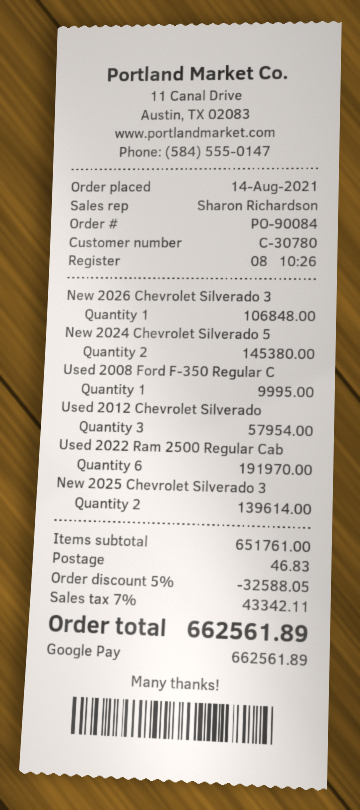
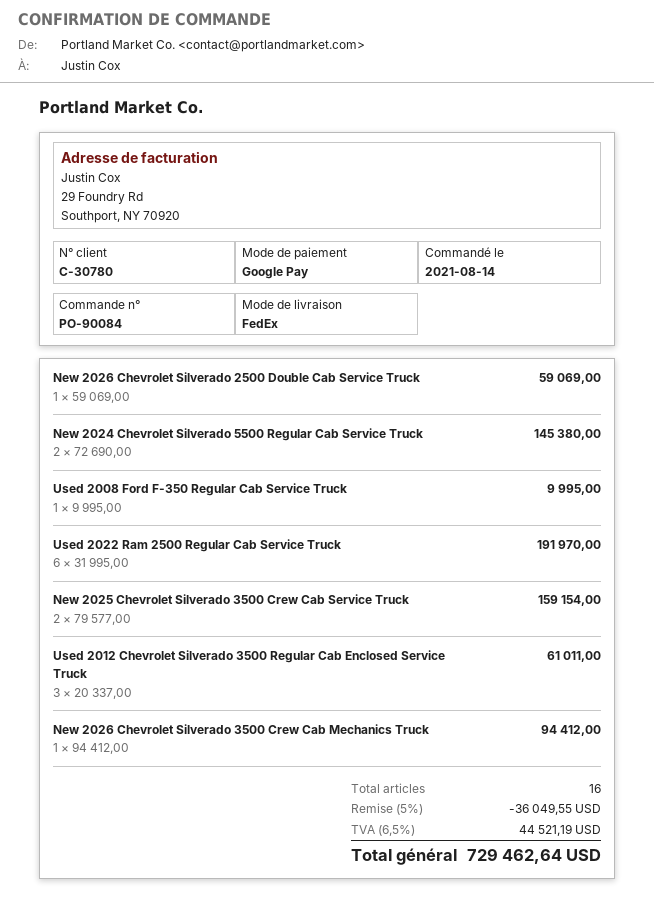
New 2026 Chevrolet Silverado 3: 1 for 106848.00 -> 1 for 94412.00
Used 2012 Chevrolet Silverado: 3 for 57954.00 -> 3 for 61011.00
New 2025 Chevrolet Silverado 3: 2 for 139614.00 -> 2 for 159154.00
New 2026 Chevrolet Silverado 2500 Double Cab Service Truck: none -> 1 for 59069.00
discount: 5% = 32588.05 -> 5% = 36049.55
shipping: 46.83 -> none
tax: 7% = 43342.11 -> 6.5% = 44521.19
total: 662561.89 -> 729462.64

